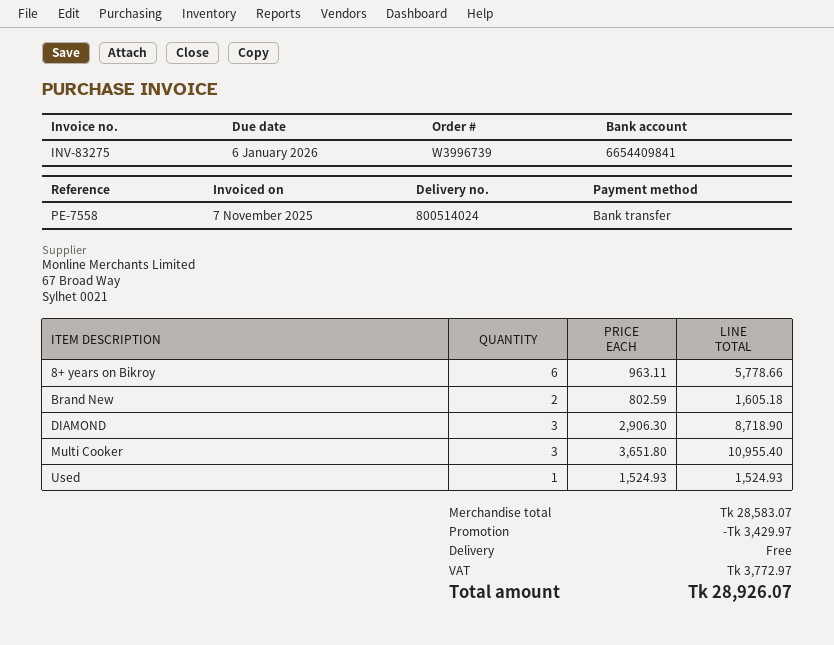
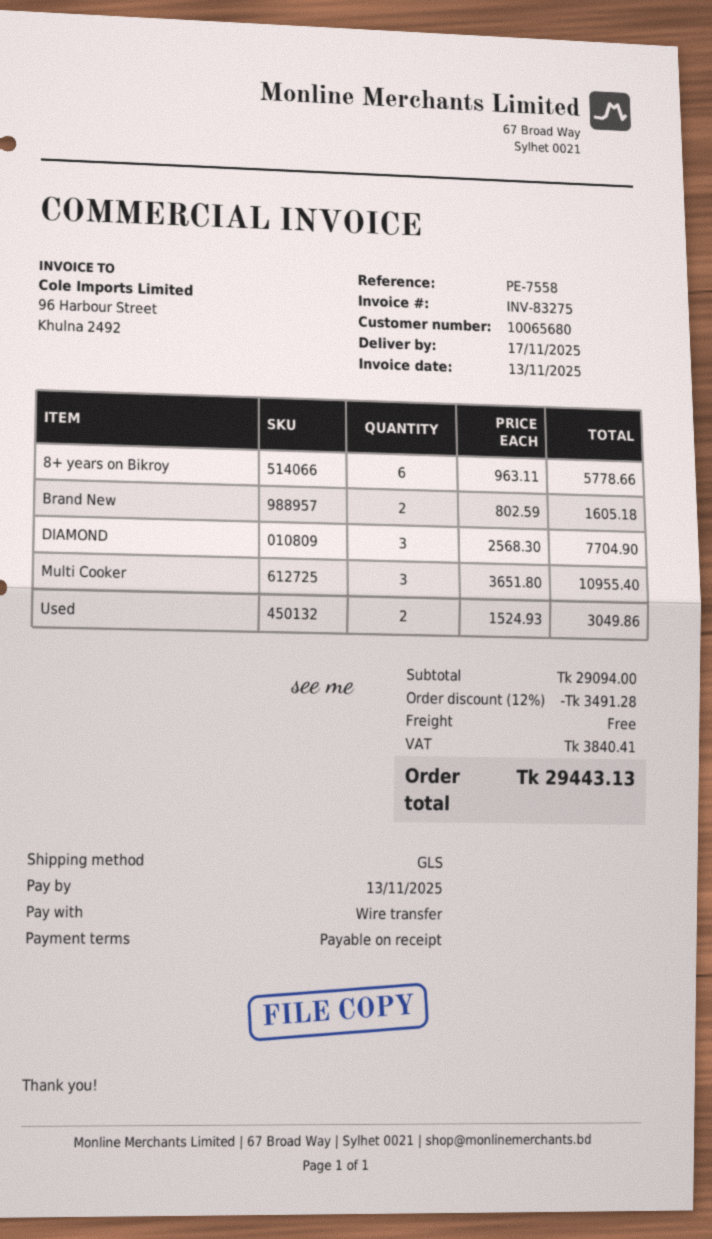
invoice date: 2025-11-07 -> 2025-11-13
due date: 2026-01-06 -> 2025-11-13
DIAMOND: 3 x 2906.30 = 8718.90 -> 3 x 2568.30 = 7704.90
Used: 1 x 1524.93 = 1524.93 -> 2 x 1524.93 = 3049.86
subtotal: 28583.07 -> 29094.00
discount: 3429.97 -> 3491.28
tax: 3772.97 -> 3840.41
total: 28926.07 -> 29443.13

